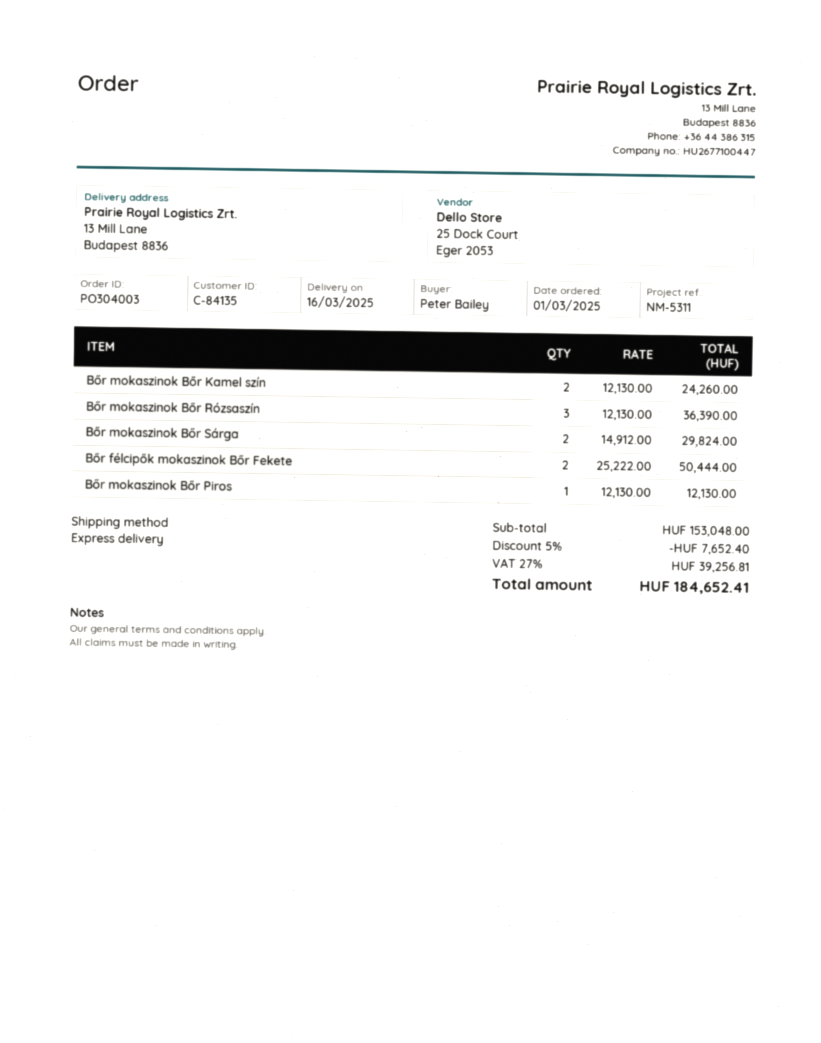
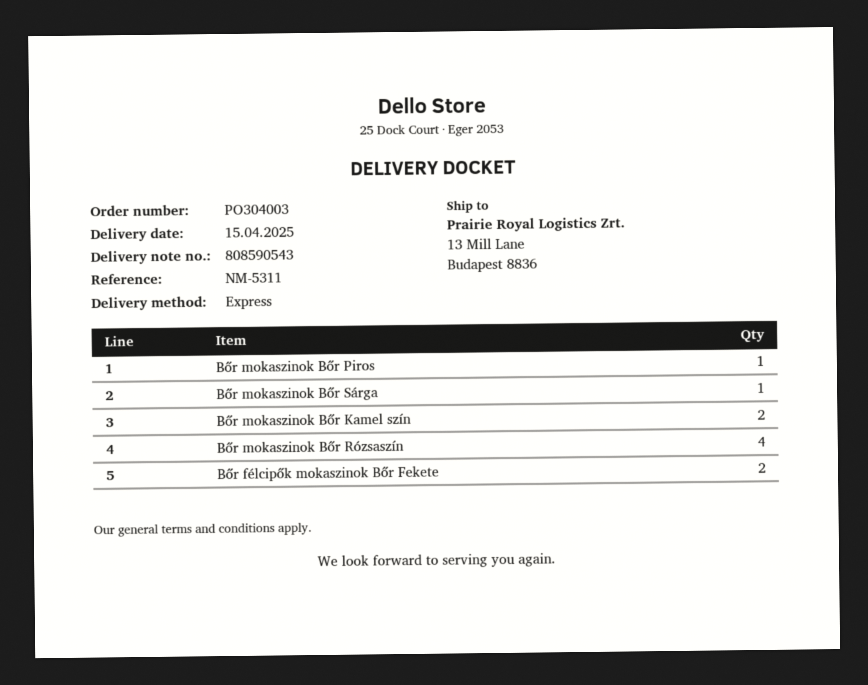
delivery date: 2025-03-16 -> 2025-04-15
Bőr mokaszinok Bőr Rózsaszín: 3 -> 4
Bőr mokaszinok Bőr Sárga: 2 -> 1

